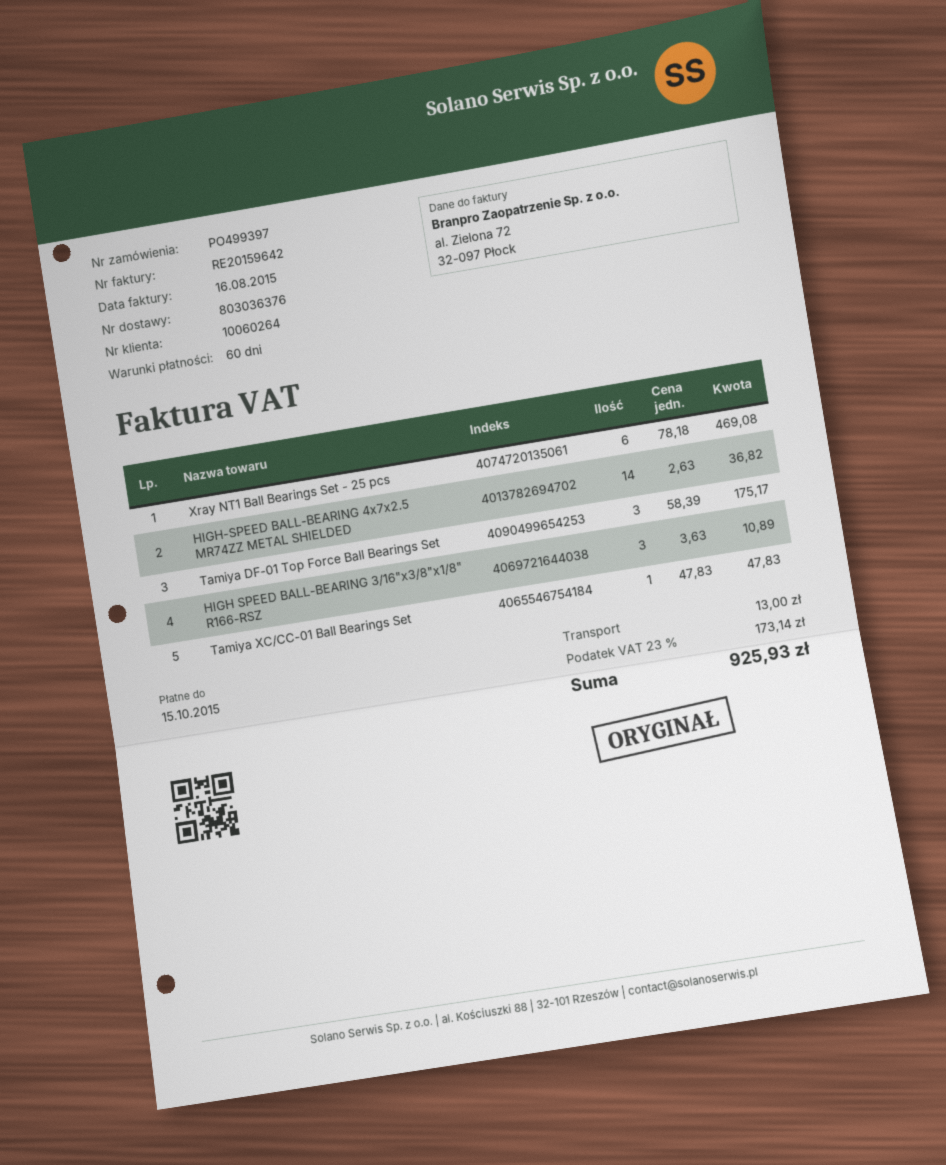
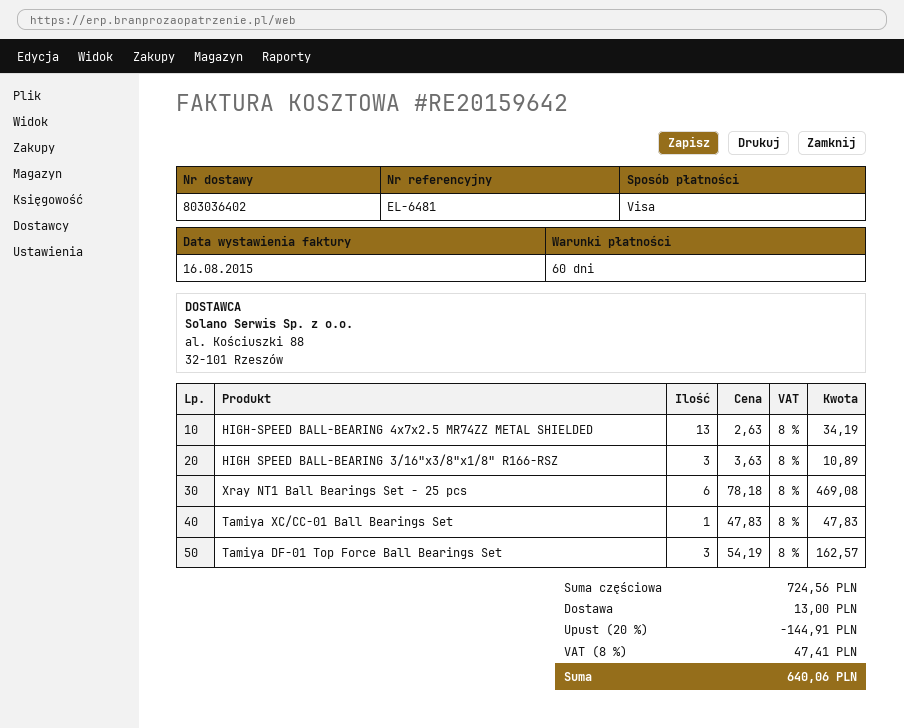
delivery note number: 803036376 -> 803036402
HIGH-SPEED BALL-BEARING 4x7x2.5 MR74ZZ METAL SHIELDED: 14 x 2.63 = 36.82 -> 13 x 2.63 = 34.19
Tamiya DF-01 Top Force Ball Bearings Set: 3 x 58.39 = 175.17 -> 3 x 54.19 = 162.57
discount: none -> 20% = 144.91
tax: 23% = 173.14 -> 8% = 47.41
total: 925.93 -> 640.06

